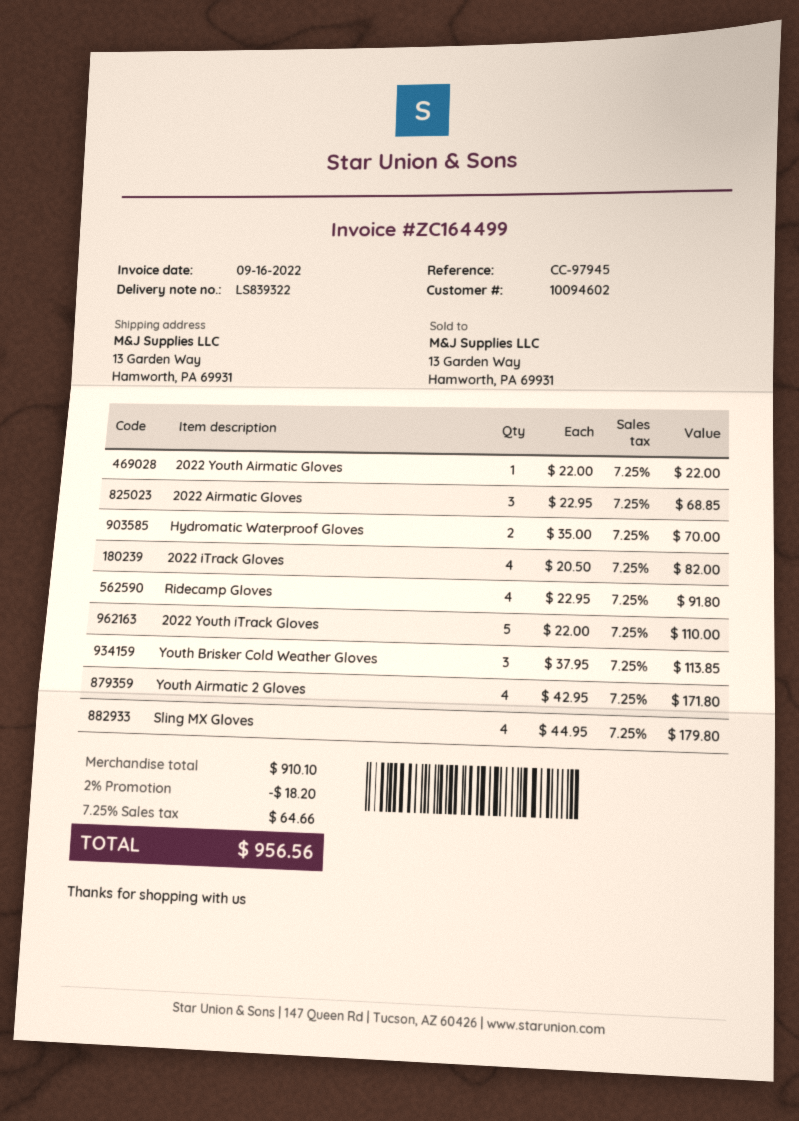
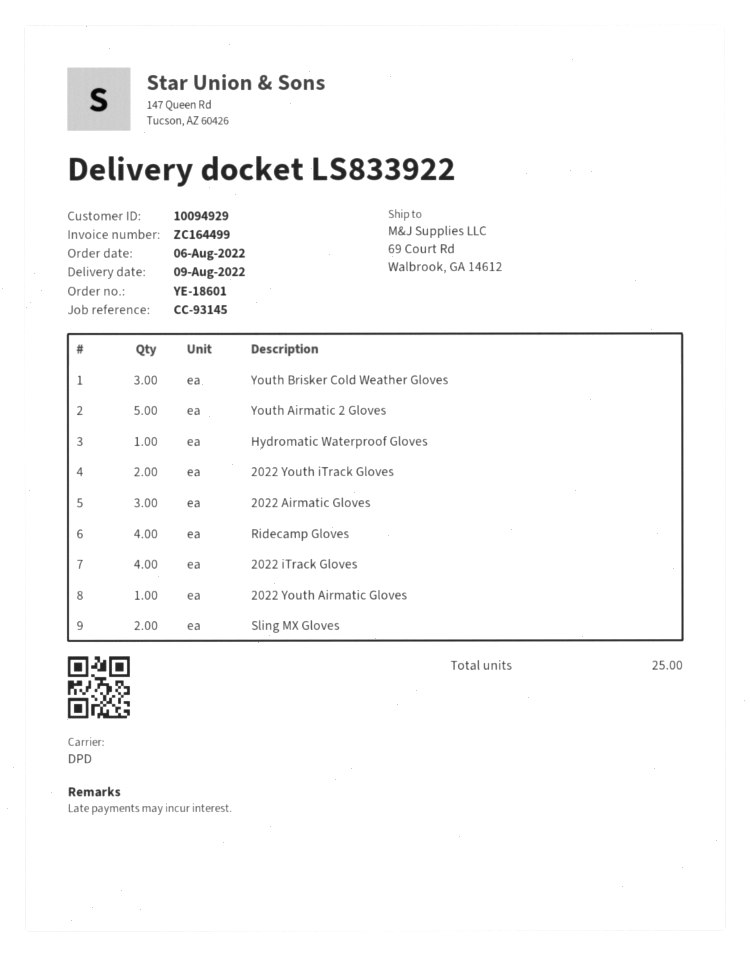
delivery note number: LS839322 -> LS833922
customer number: 10094602 -> 10094929
reference: CC-97945 -> CC-93145
ship to: 13 Garden Way, Hamworth, PA 69931 -> 69 Court Rd, Walbrook, GA 14612
Hydromatic Waterproof Gloves: 2 -> 1
2022 Youth iTrack Gloves: 5 -> 2
Youth Airmatic 2 Gloves: 4 -> 5
Sling MX Gloves: 4 -> 2

